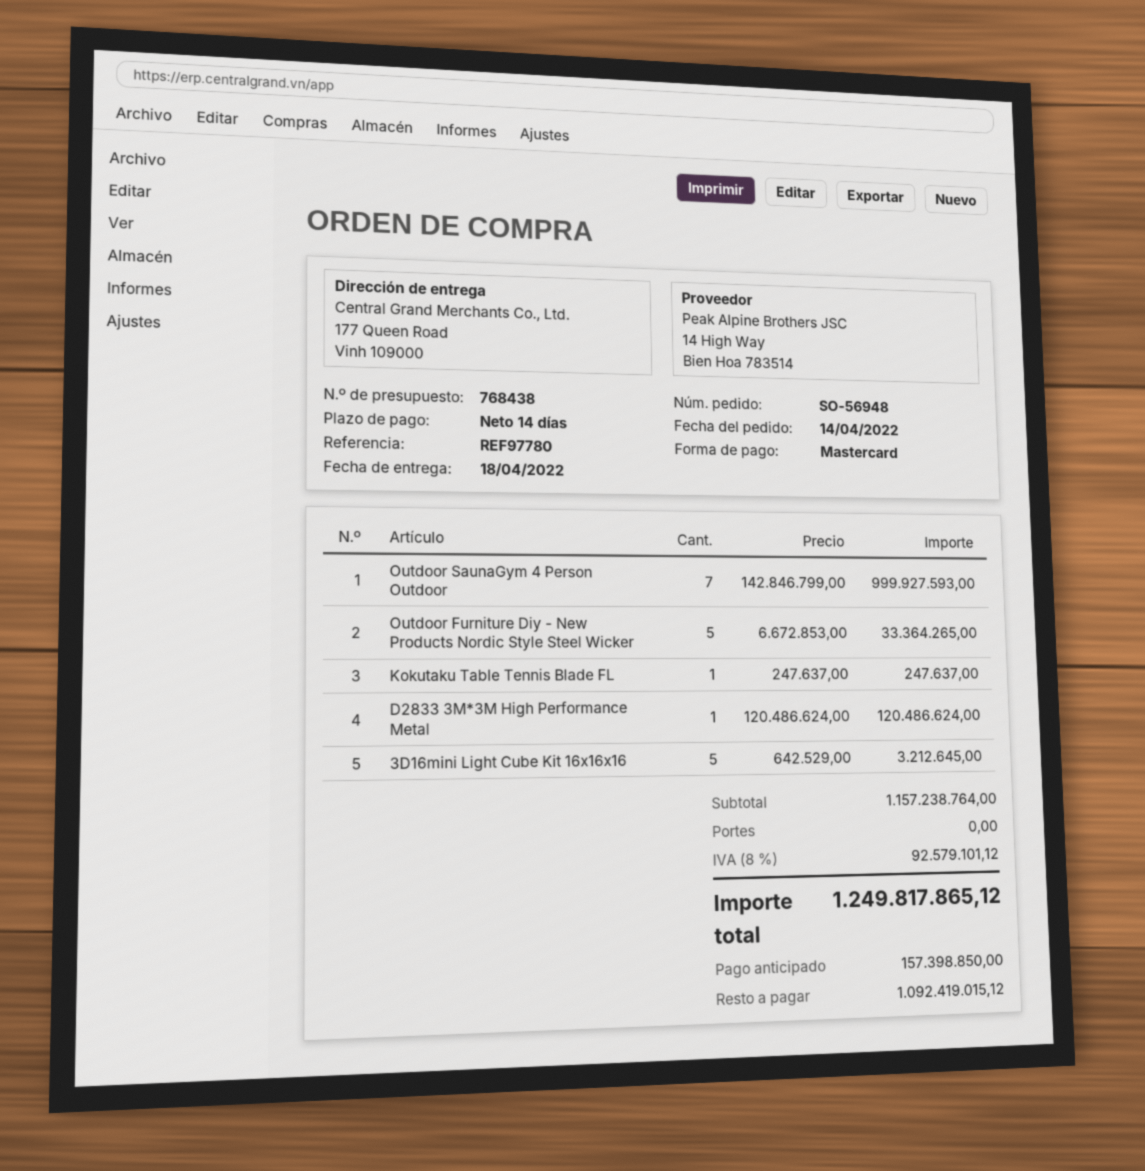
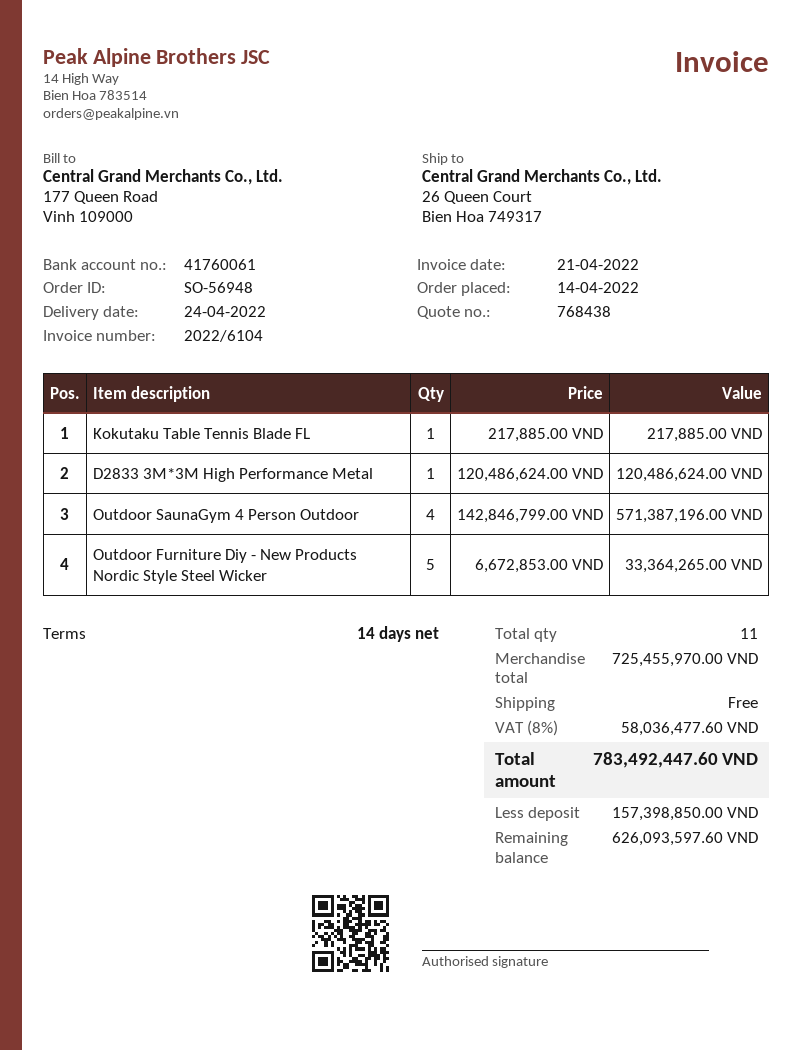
delivery date: 2022-04-18 -> 2022-04-24
ship to: 177 Queen Road, Vinh 109000 -> 26 Queen Court, Bien Hoa 749317
Outdoor SaunaGym 4 Person Outdoor: 7 x 142846799.00 = 999927593.00 -> 4 x 142846799.00 = 571387196.00
Kokutaku Table Tennis Blade FL: 1 x 247637.00 = 247637.00 -> 1 x 217885.00 = 217885.00
3D16mini Light Cube Kit 16x16x16: 5 x 642529.00 = 3212645.00 -> none
subtotal: 1157238764.00 -> 725455970.00
tax: 8% = 92579101.12 -> 8% = 58036477.60
total: 1249817865.12 -> 783492447.60
balance: 1092419015.12 -> 626093597.60

